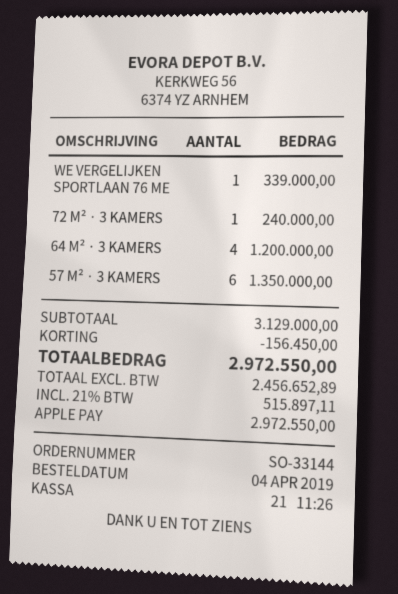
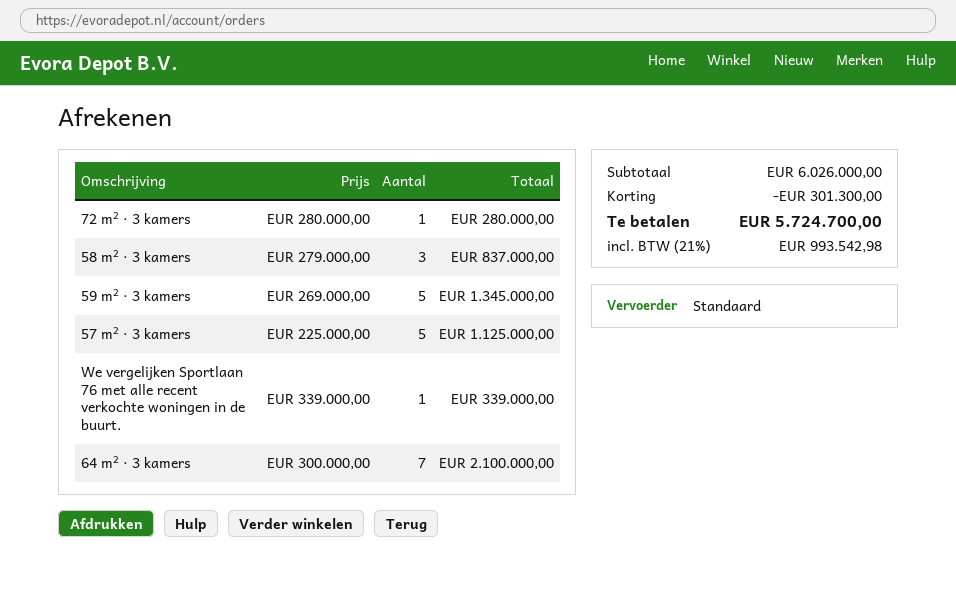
72 M² · 3 KAMERS: 1 for 240000.00 -> 1 for 280000.00
64 M² · 3 KAMERS: 4 for 1200000.00 -> 7 for 2100000.00
57 M² · 3 KAMERS: 6 for 1350000.00 -> 5 for 1125000.00
58 m² · 3 kamers: none -> 3 for 837000.00
59 m² · 3 kamers: none -> 5 for 1345000.00
subtotal: 3129000.00 -> 6026000.00
discount: 156450.00 -> 301300.00
tax: 21% = 515897.11 -> 21% = 993542.98
total: 2972550.00 -> 5724700.00

